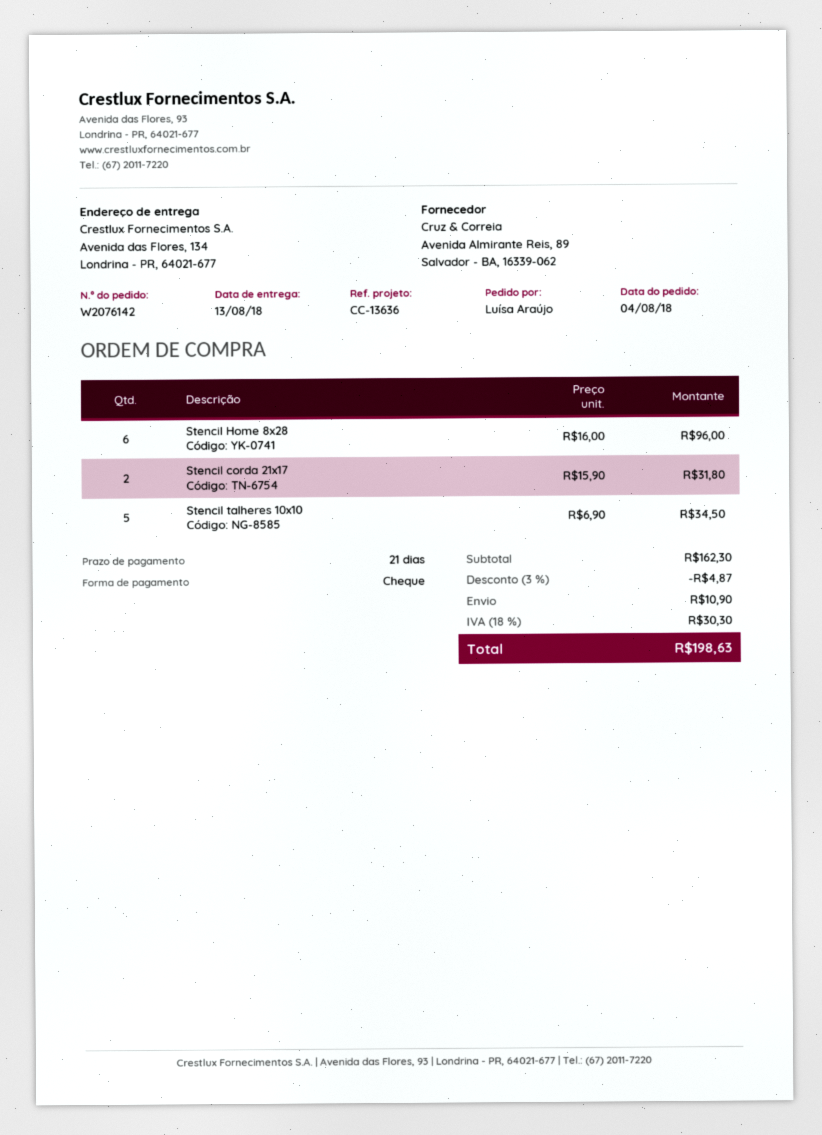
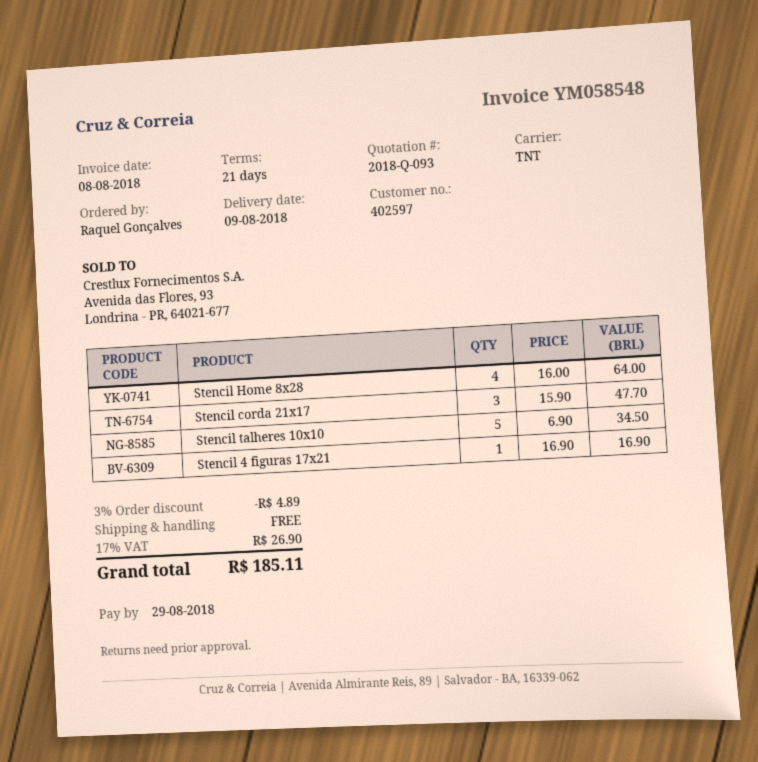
delivery date: 2018-08-13 -> 2018-08-09
ordered by: Luísa Araújo -> Raquel Gonçalves
Stencil Home 8x28: 6 x 16.00 = 96.00 -> 4 x 16.00 = 64.00
Stencil corda 21x17: 2 x 15.90 = 31.80 -> 3 x 15.90 = 47.70
Stencil 4 figuras 17x21: none -> 1 x 16.90 = 16.90
discount: 3% = 4.87 -> 3% = 4.89
shipping: 10.90 -> 0.00
tax: 18% = 30.30 -> 17% = 26.90
total: 198.63 -> 185.11

